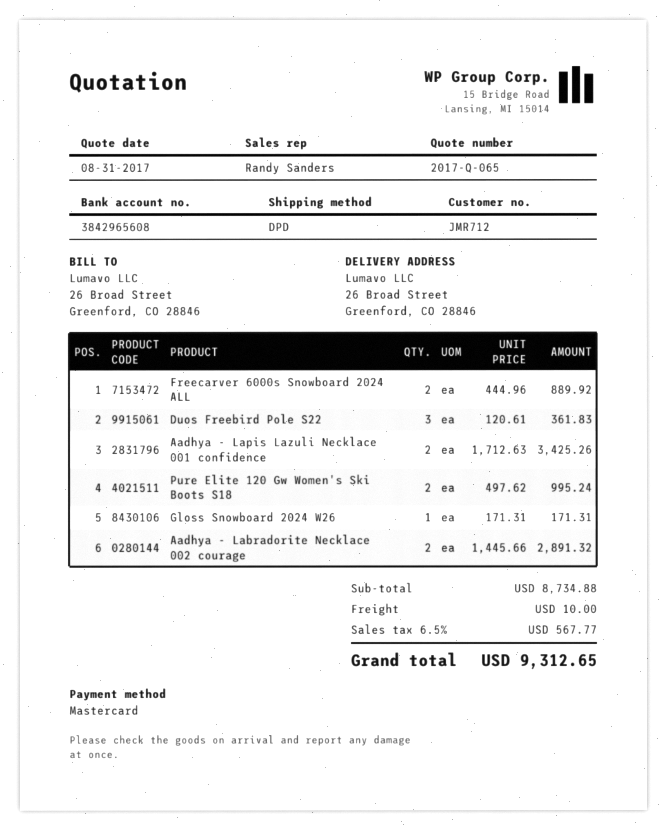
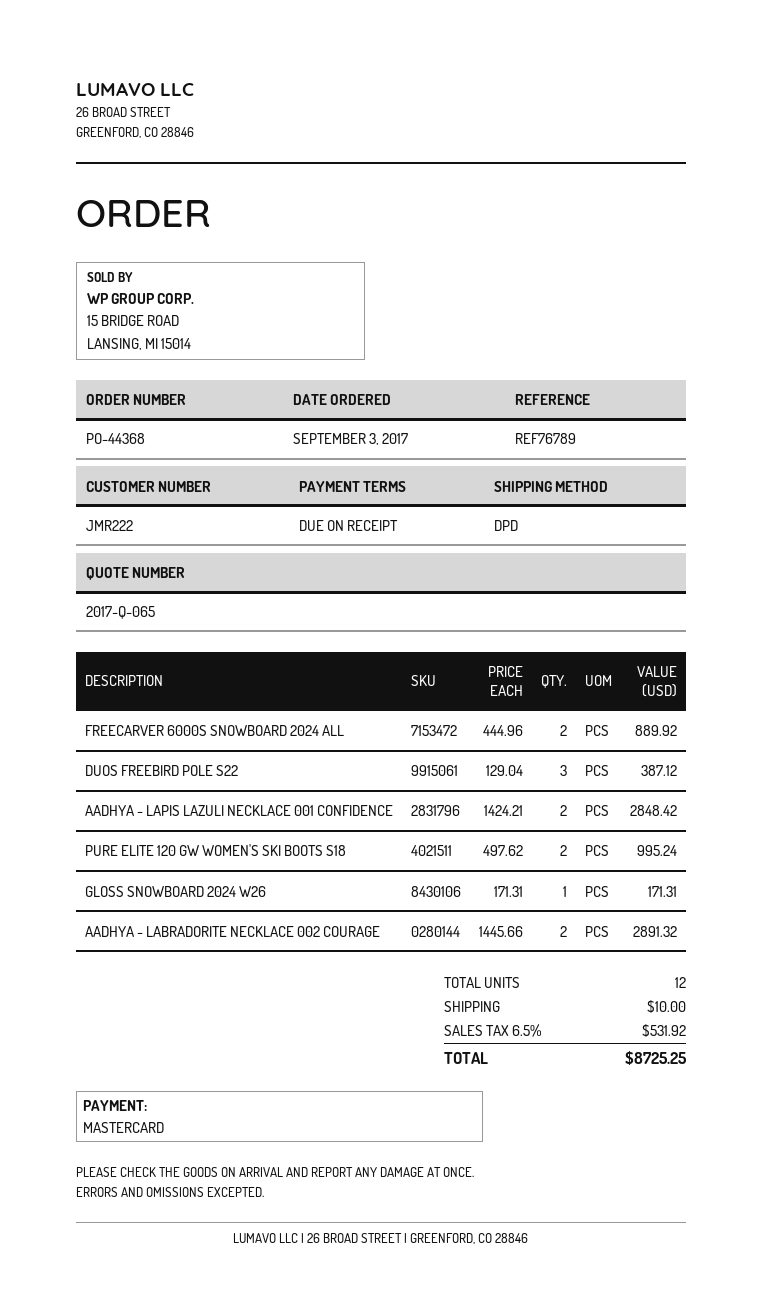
customer number: JMR712 -> JMR222
Duos Freebird Pole S22: 3 x 120.61 = 361.83 -> 3 x 129.04 = 387.12
Aadhya - Lapis Lazuli Necklace 001 confidence: 2 x 1712.63 = 3425.26 -> 2 x 1424.21 = 2848.42
tax: 6.5% = 567.77 -> 6.5% = 531.92
total: 9312.65 -> 8725.25

